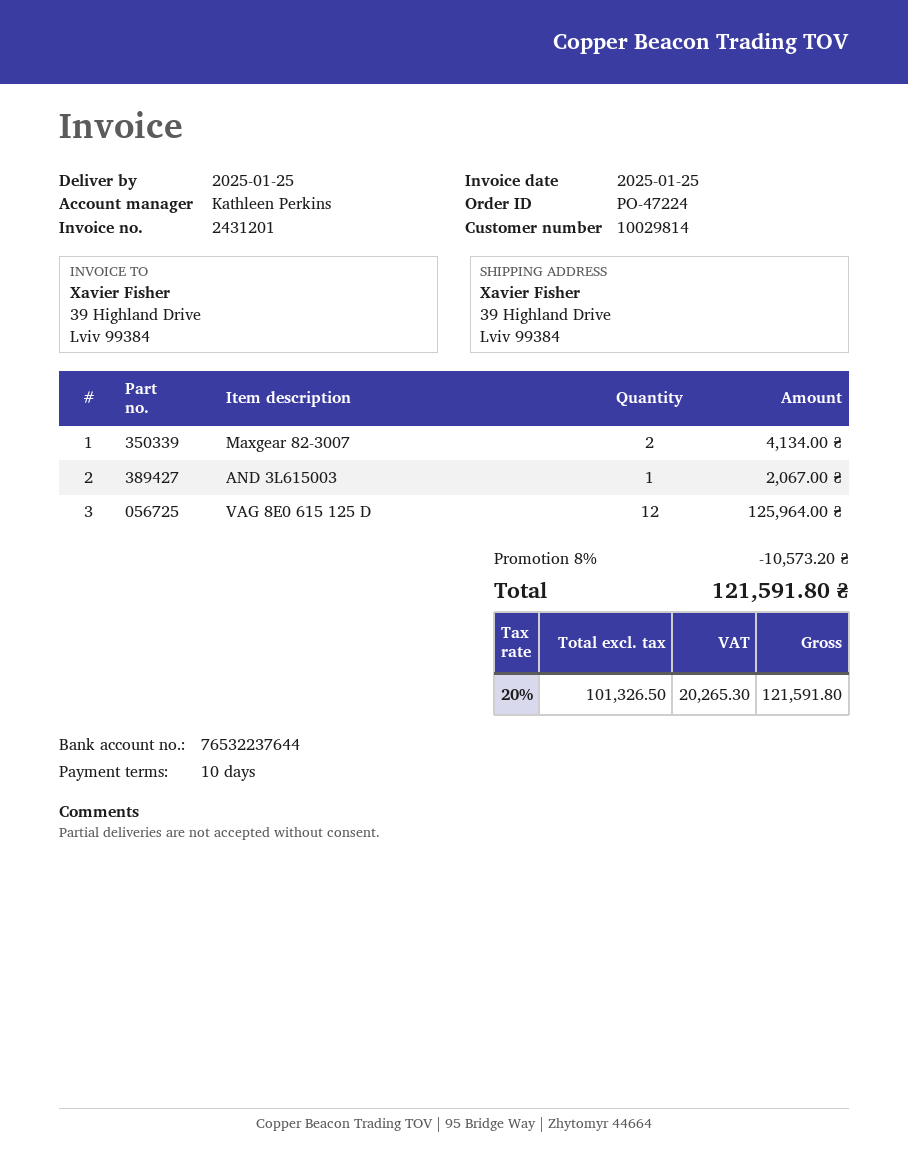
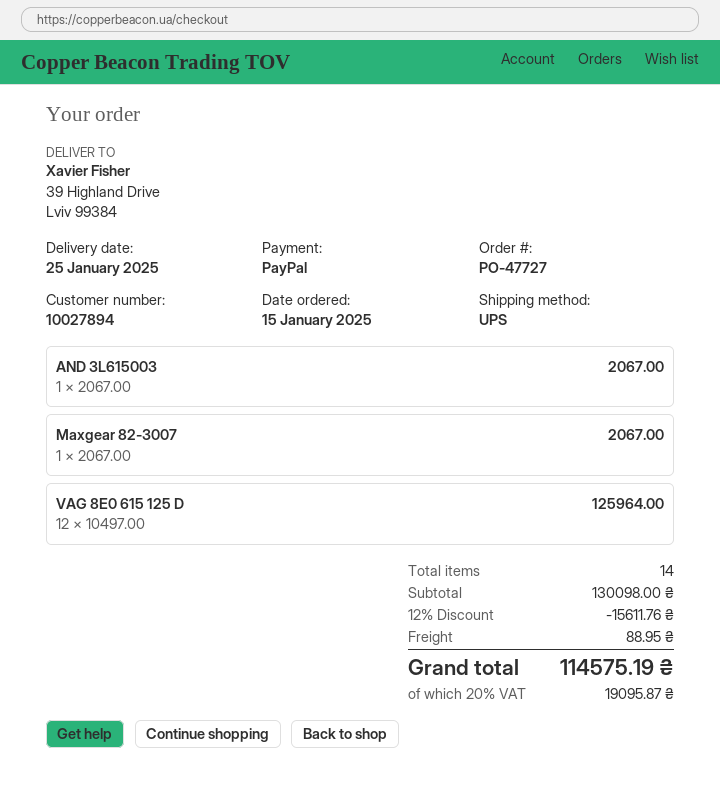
order number: PO-47224 -> PO-47727
customer number: 10029814 -> 10027894
Maxgear 82-3007: 2 for 4134.00 -> 1 for 2067.00
discount: 8% = 10573.20 -> 12% = 15611.76
shipping: none -> 88.95
tax: 20% = 20265.30 -> 20% = 19095.87
total: 121591.80 -> 114575.19

